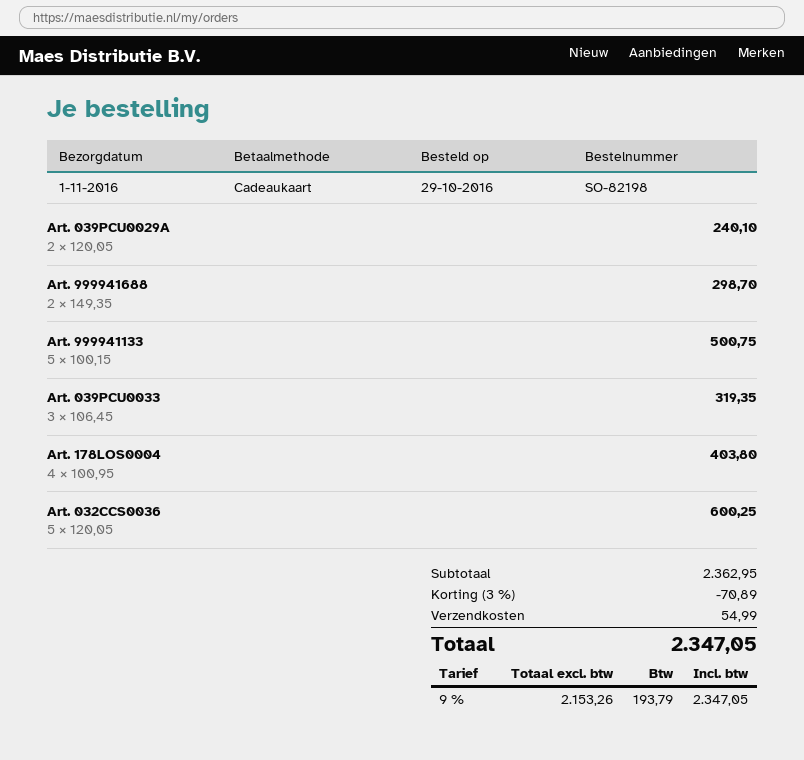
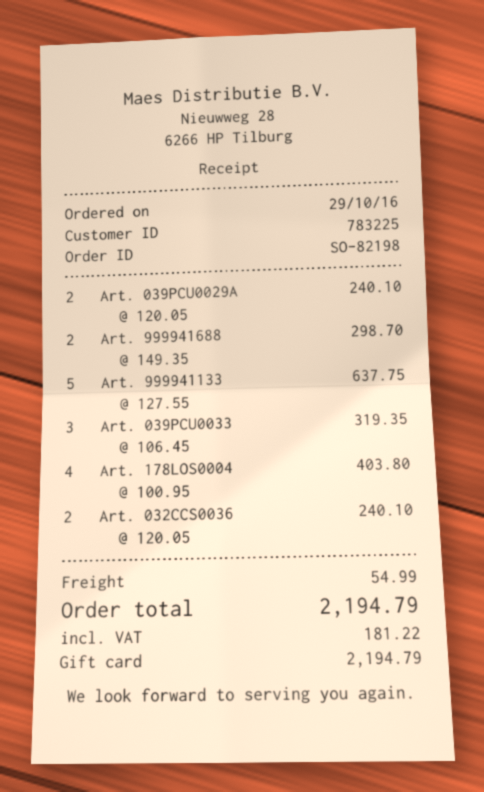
Art. 999941133: 5 x 100.15 = 500.75 -> 5 x 127.55 = 637.75
Art. 032CCS0036: 5 x 120.05 = 600.25 -> 2 x 120.05 = 240.10
discount: 3% = 70.89 -> none
tax: 193.79 -> 181.22
total: 2347.05 -> 2194.79

